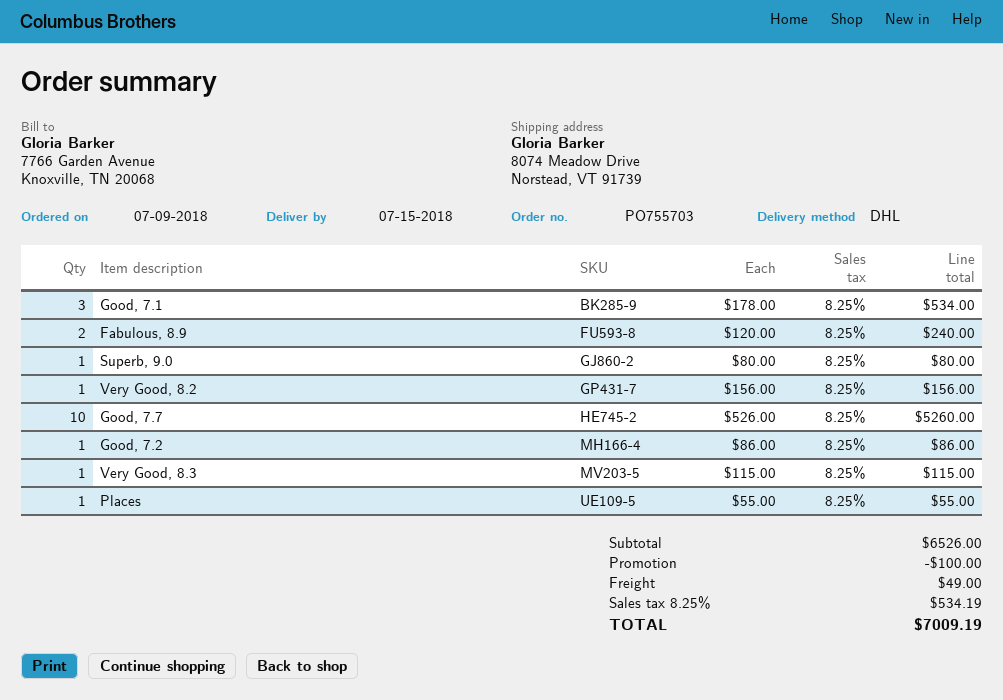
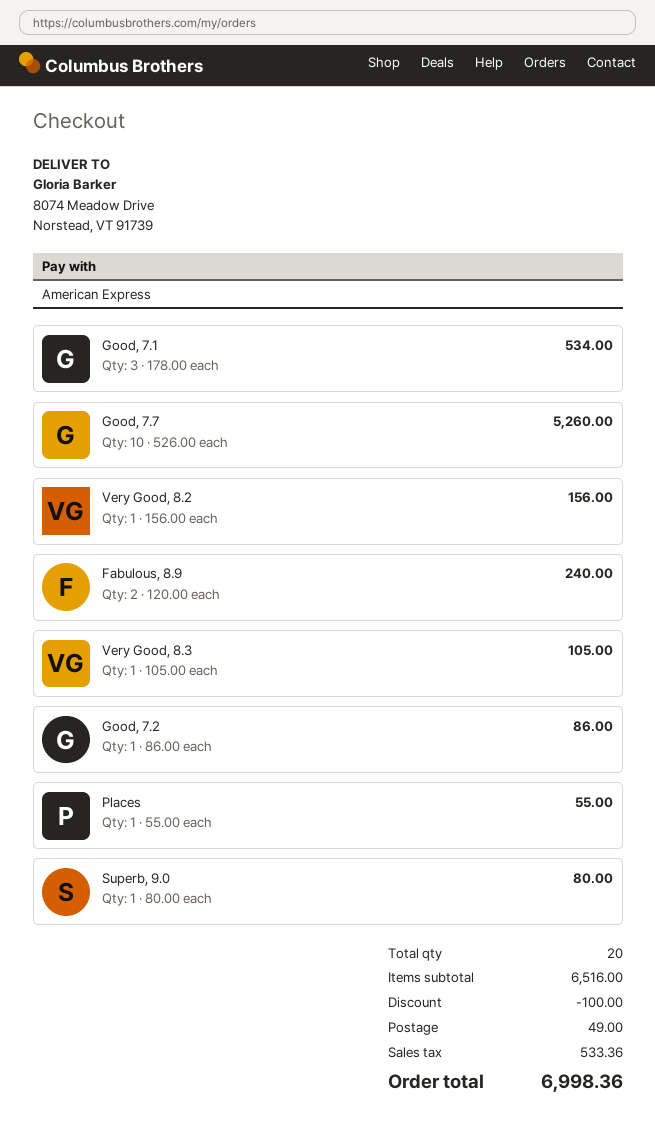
Very Good, 8.3: 1 x 115.00 = 115.00 -> 1 x 105.00 = 105.00
subtotal: 6526.00 -> 6516.00
tax: 534.19 -> 533.36
total: 7009.19 -> 6998.36

